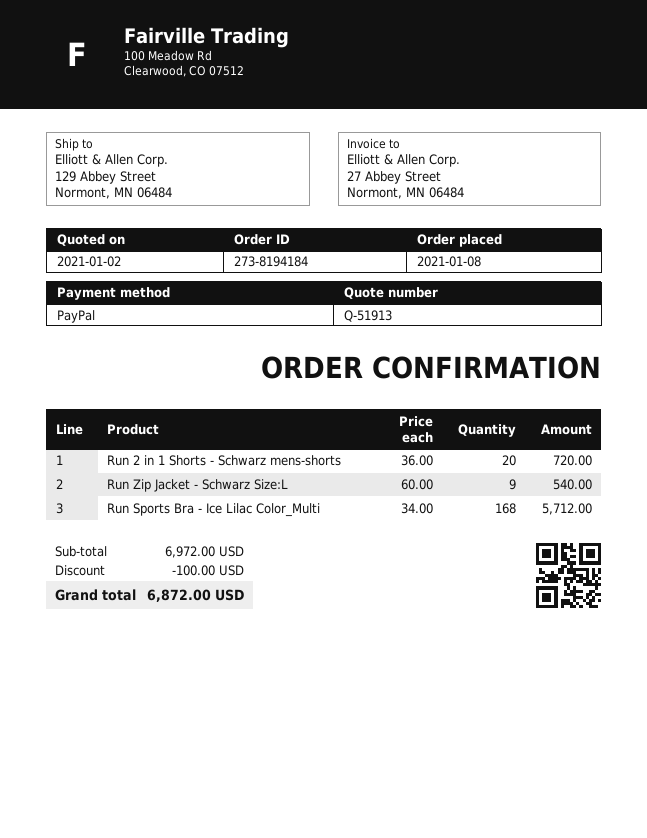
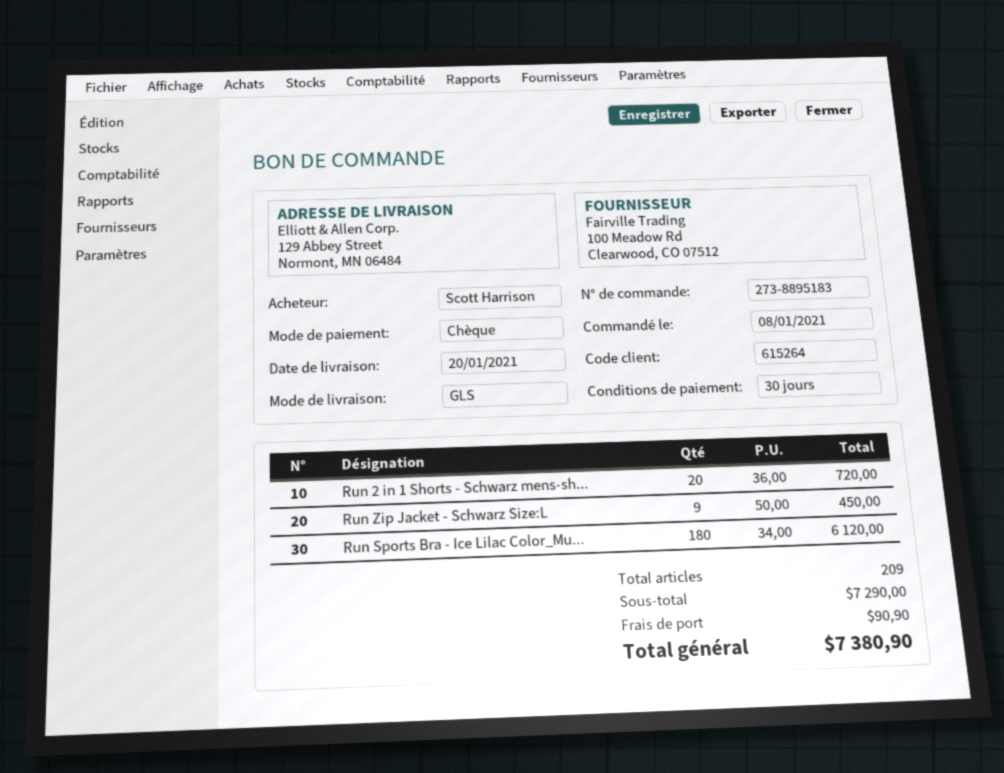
order number: 273-8194184 -> 273-8895183
payment method: PayPal -> cheque
Run Zip Jacket - Schwarz Size:L: 9 x 60.00 = 540.00 -> 9 x 50.00 = 450.00
Run Sports Bra - Ice Lilac Color_Multi: 168 x 34.00 = 5712.00 -> 180 x 34.00 = 6120.00
subtotal: 6972.00 -> 7290.00
discount: 100.00 -> none
shipping: none -> 90.90
total: 6872.00 -> 7380.90

